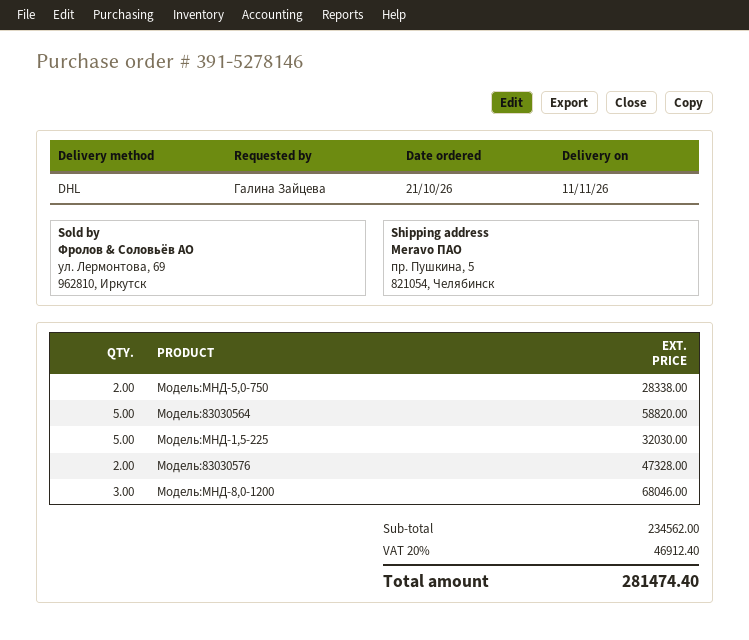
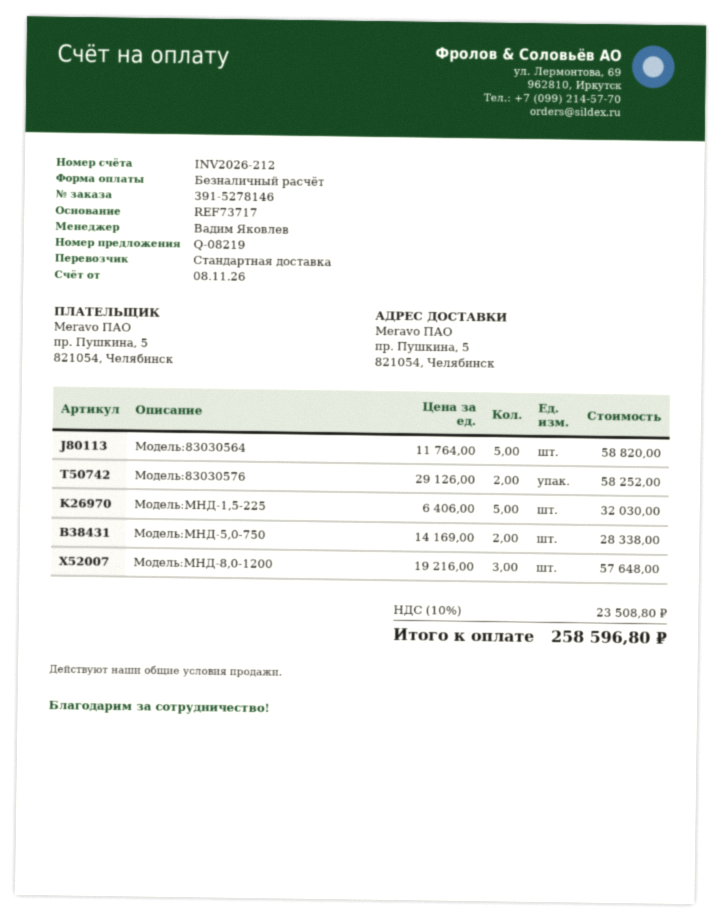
shipping method: DHL -> standard
Модель:83030576: 2 for 47328.00 -> 2 for 58252.00
Модель:МНД-8,0-1200: 3 for 68046.00 -> 3 for 57648.00
tax: 20% = 46912.40 -> 10% = 23508.80
total: 281474.40 -> 258596.80

